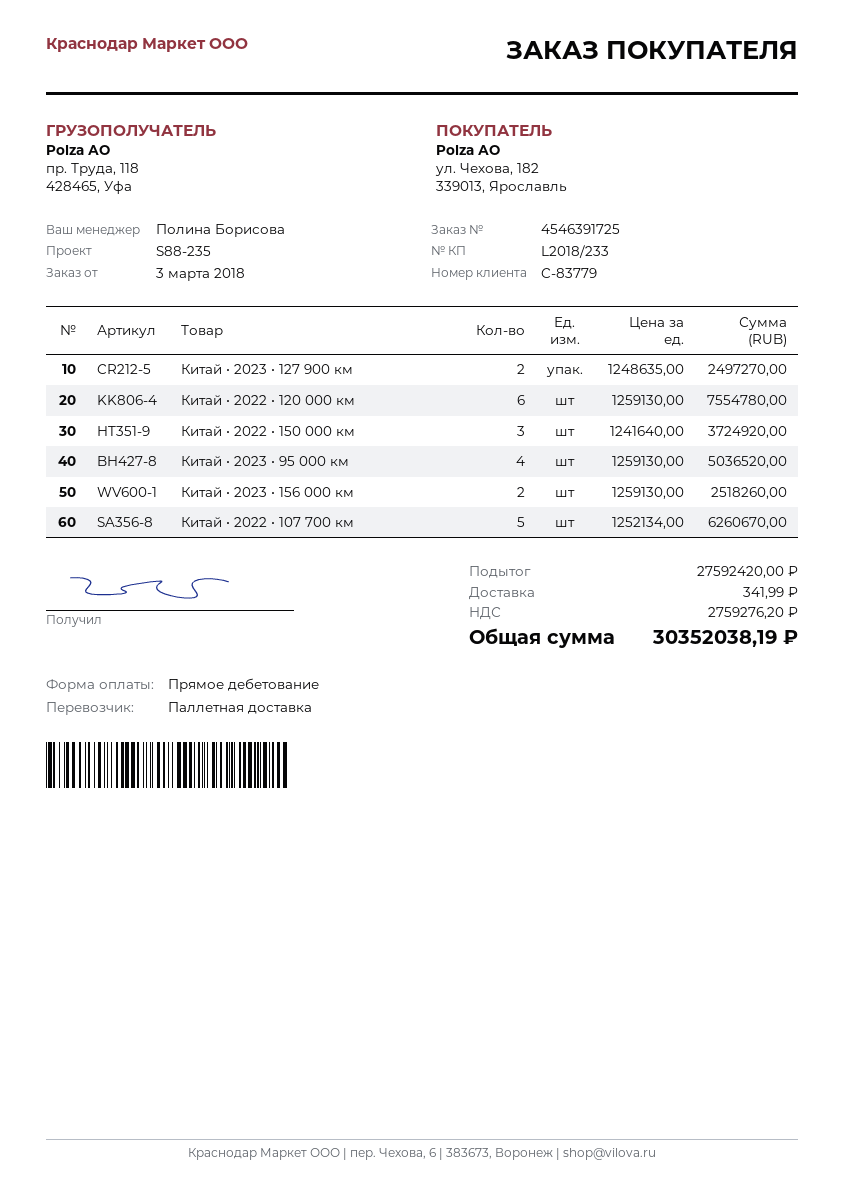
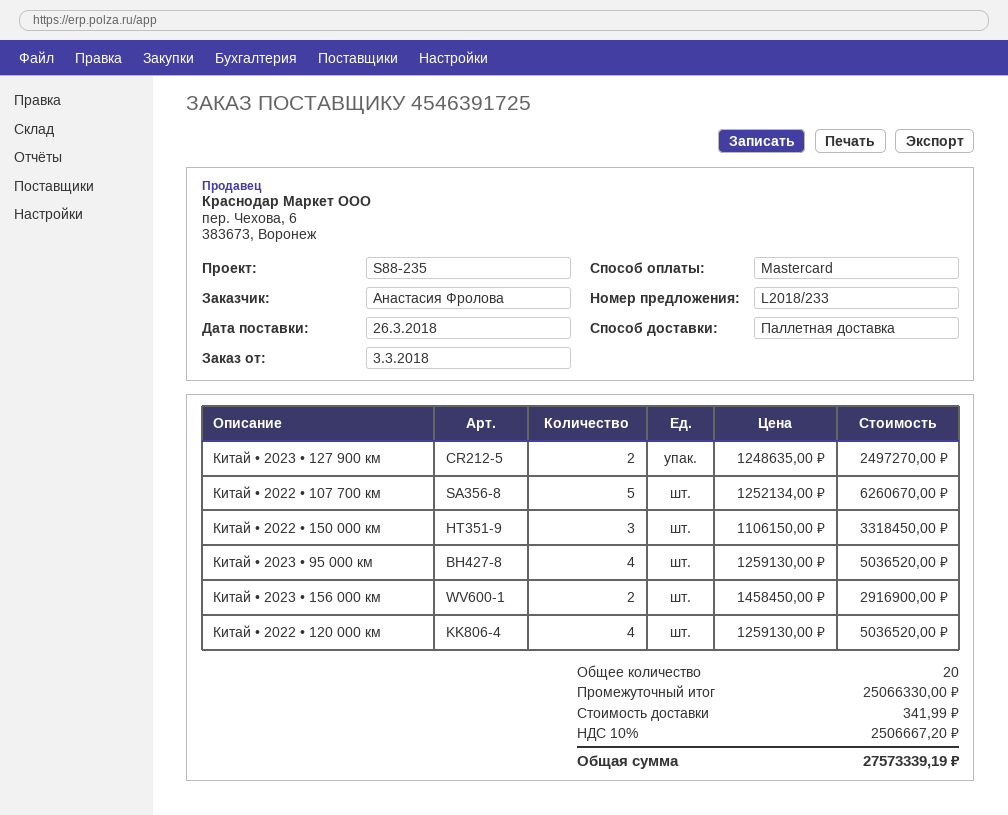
payment method: direct debit -> Mastercard
Китай • 2022 • 120 000 км: 6 x 1259130.00 = 7554780.00 -> 4 x 1259130.00 = 5036520.00
Китай • 2022 • 150 000 км: 3 x 1241640.00 = 3724920.00 -> 3 x 1106150.00 = 3318450.00
Китай • 2023 • 156 000 км: 2 x 1259130.00 = 2518260.00 -> 2 x 1458450.00 = 2916900.00
subtotal: 27592420.00 -> 25066330.00
tax: 2759276.20 -> 2506667.20
total: 30352038.19 -> 27573339.19

